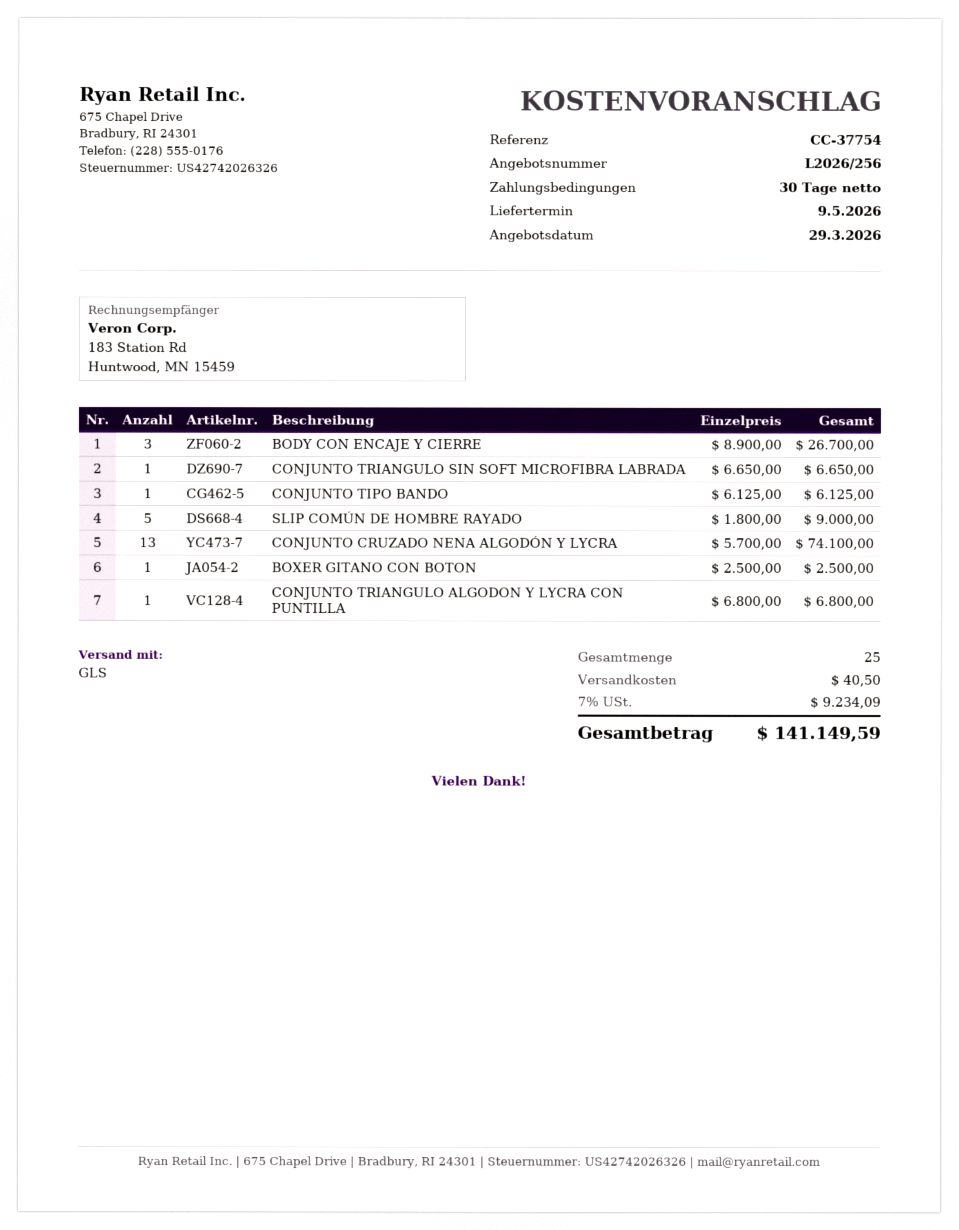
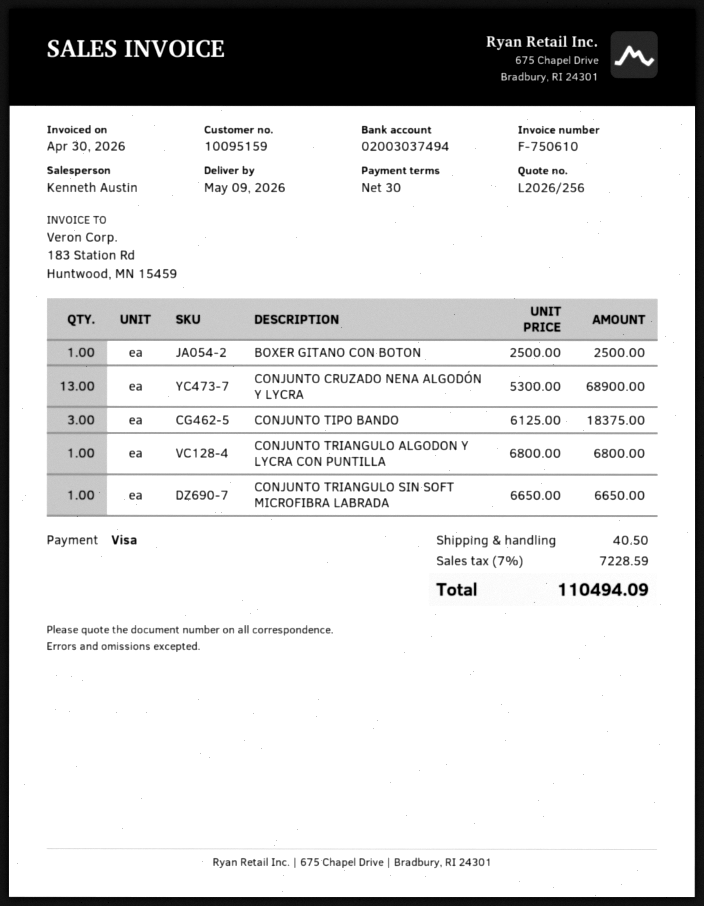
BODY CON ENCAJE Y CIERRE: 3 x 8900.00 = 26700.00 -> none
CONJUNTO TIPO BANDO: 1 x 6125.00 = 6125.00 -> 3 x 6125.00 = 18375.00
SLIP COMÚN DE HOMBRE RAYADO: 5 x 1800.00 = 9000.00 -> none
CONJUNTO CRUZADO NENA ALGODÓN Y LYCRA: 13 x 5700.00 = 74100.00 -> 13 x 5300.00 = 68900.00
tax: 7% = 9234.09 -> 7% = 7228.59
total: 141149.59 -> 110494.09

